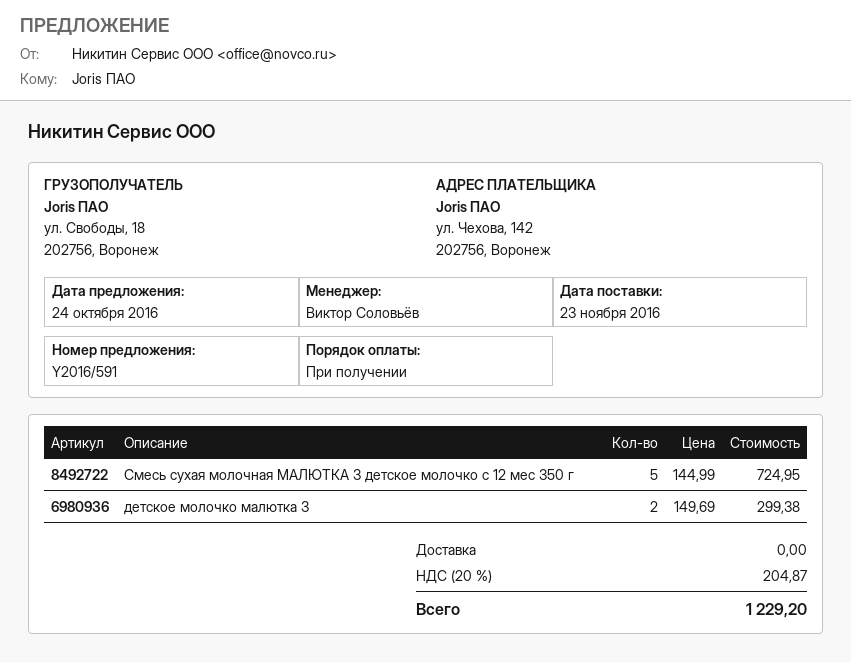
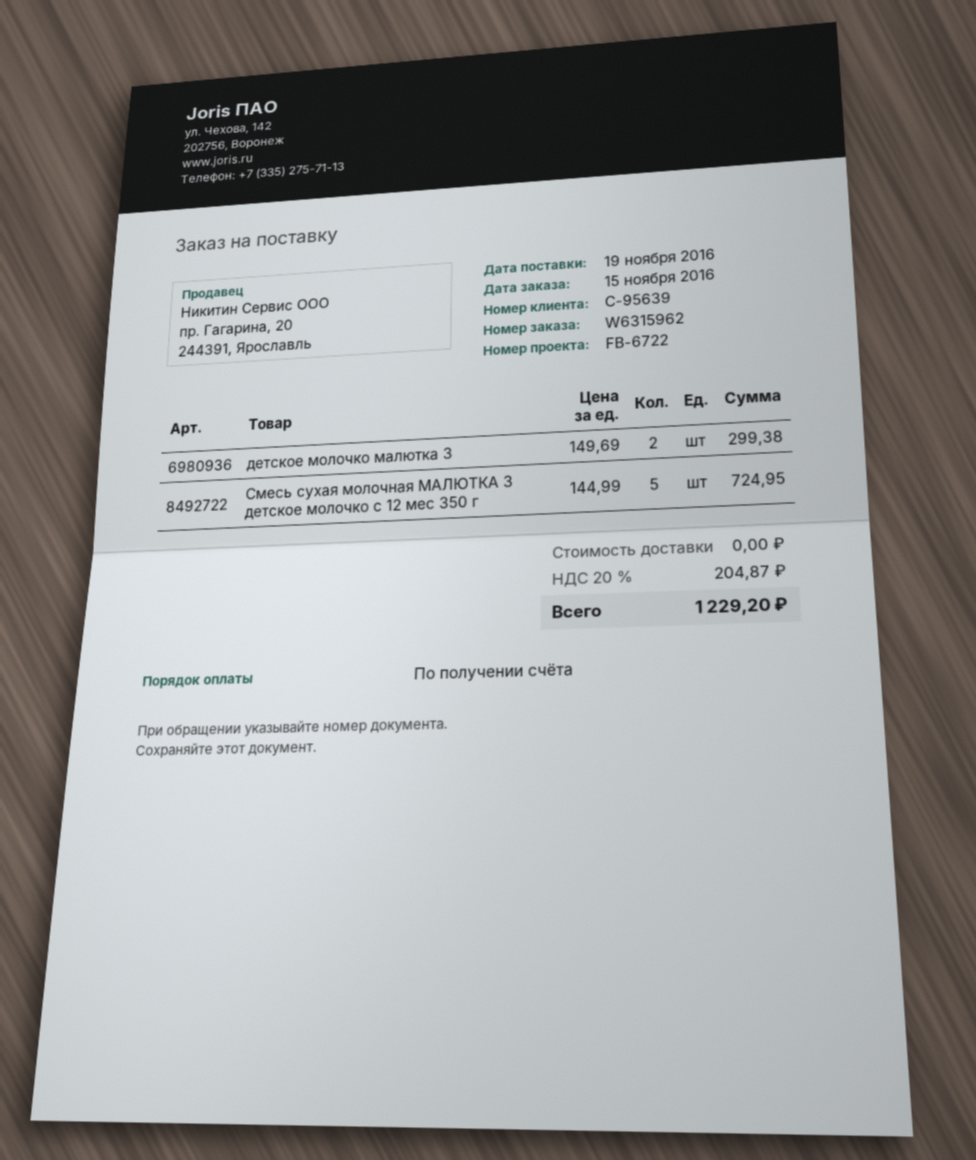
delivery date: 2016-11-23 -> 2016-11-19

